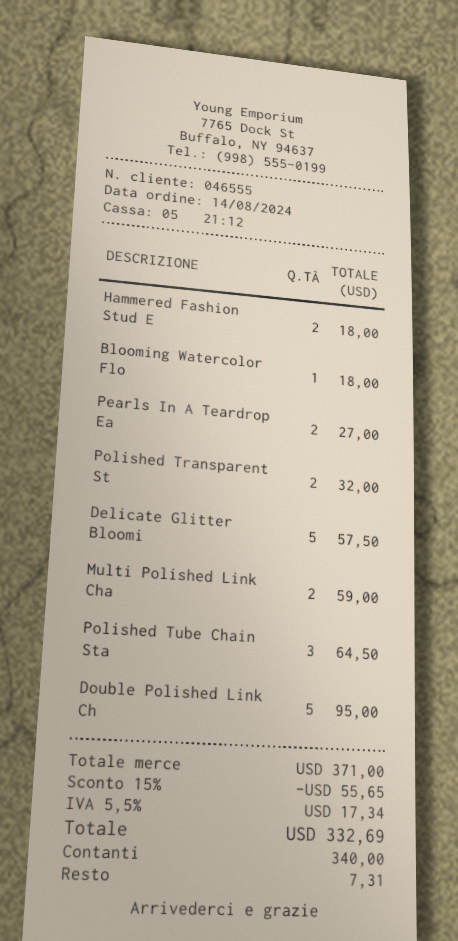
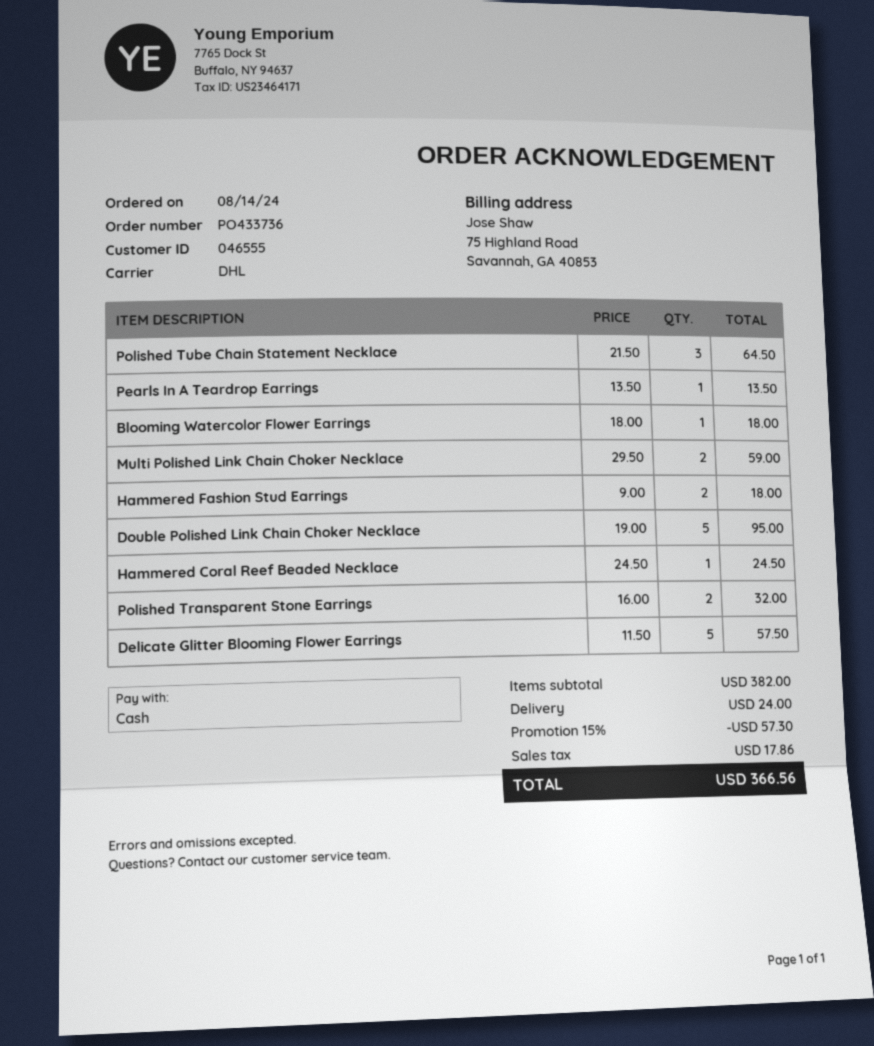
Pearls In A Teardrop Ea: 2 for 27.00 -> 1 for 13.50
Hammered Coral Reef Beaded Necklace: none -> 1 for 24.50
subtotal: 371.00 -> 382.00
discount: 15% = 55.65 -> 15% = 57.30
shipping: none -> 24.00
tax: 17.34 -> 17.86
total: 332.69 -> 366.56

